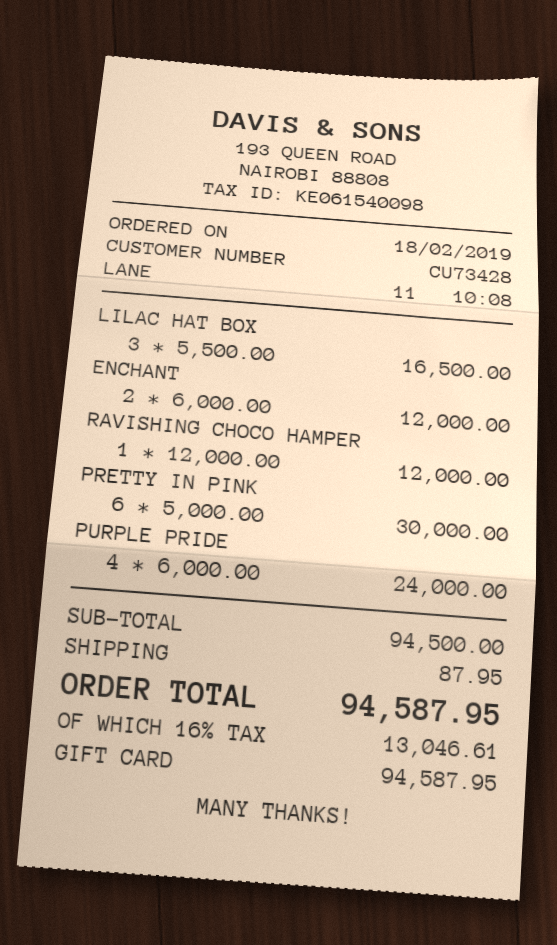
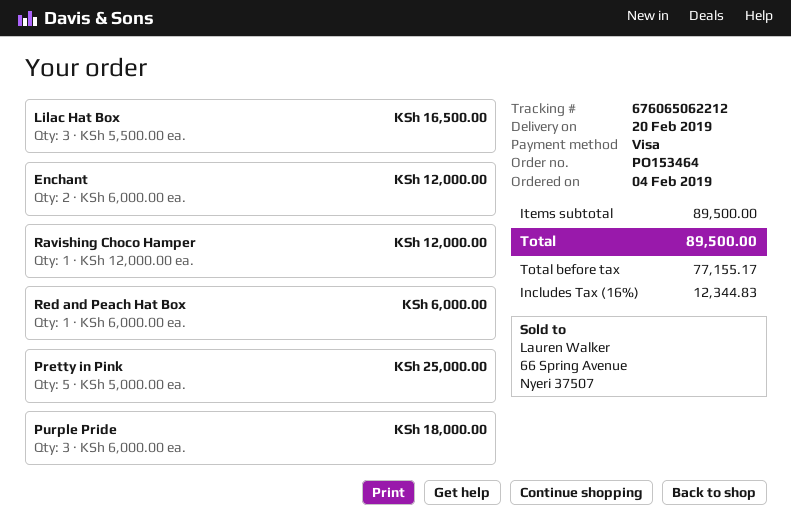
order date: 2019-02-18 -> 2019-02-04
payment method: gift card -> Visa
PRETTY IN PINK: 6 x 5000.00 = 30000.00 -> 5 x 5000.00 = 25000.00
PURPLE PRIDE: 4 x 6000.00 = 24000.00 -> 3 x 6000.00 = 18000.00
Red and Peach Hat Box: none -> 1 x 6000.00 = 6000.00
subtotal: 94500.00 -> 89500.00
shipping: 87.95 -> none
tax: 16% = 13046.61 -> 16% = 12344.83
total: 94587.95 -> 89500.00

